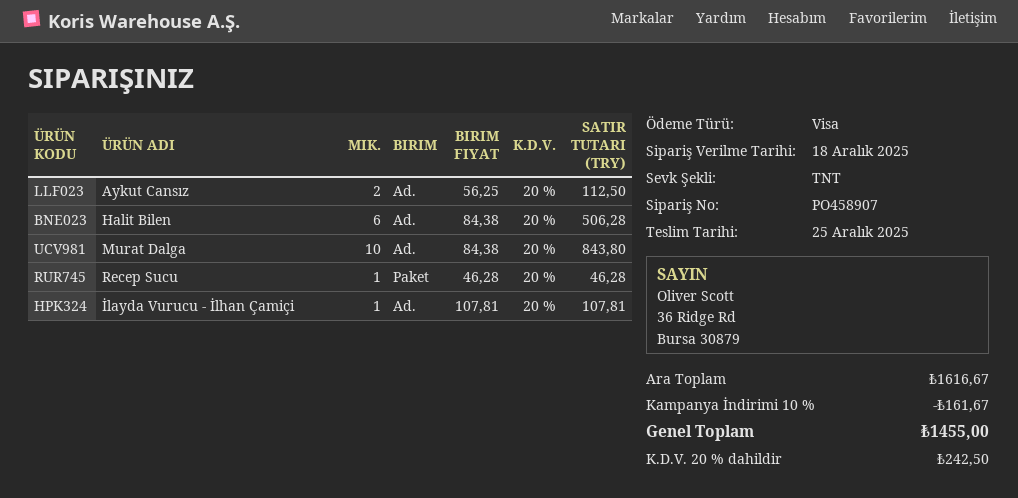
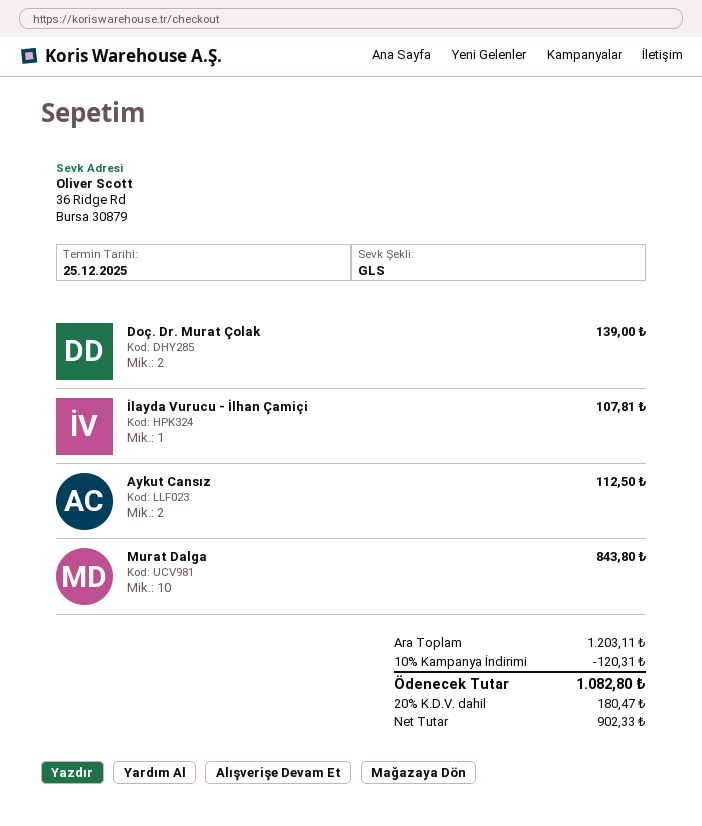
shipping method: TNT -> GLS
Halit Bilen: 6 for 506.28 -> none
Recep Sucu: 1 for 46.28 -> none
Doç. Dr. Murat Çolak: none -> 2 for 139.00
subtotal: 1616.67 -> 1203.11
discount: 10% = 161.67 -> 10% = 120.31
tax: 20% = 242.50 -> 20% = 180.47
total: 1455.00 -> 1082.80

